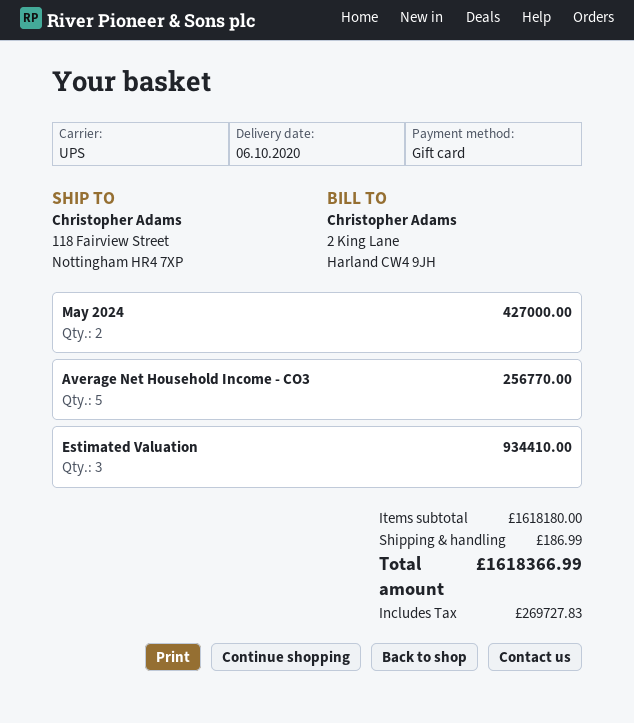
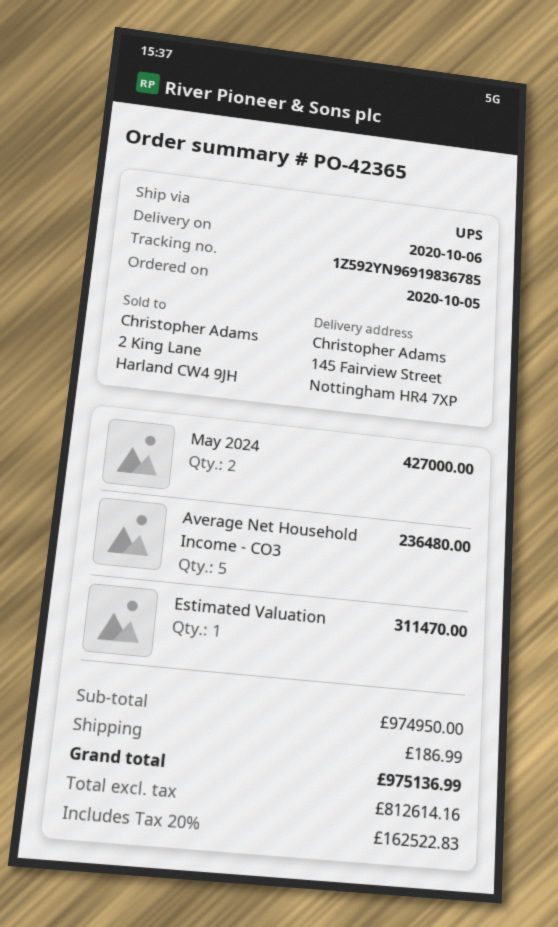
ship to: 118 Fairview Street, Nottingham HR4 7XP -> 145 Fairview Street, Nottingham HR4 7XP
Average Net Household Income - CO3: 5 for 256770.00 -> 5 for 236480.00
Estimated Valuation: 3 for 934410.00 -> 1 for 311470.00
subtotal: 1618180.00 -> 974950.00
tax: 269727.83 -> 162522.83
total: 1618366.99 -> 975136.99

